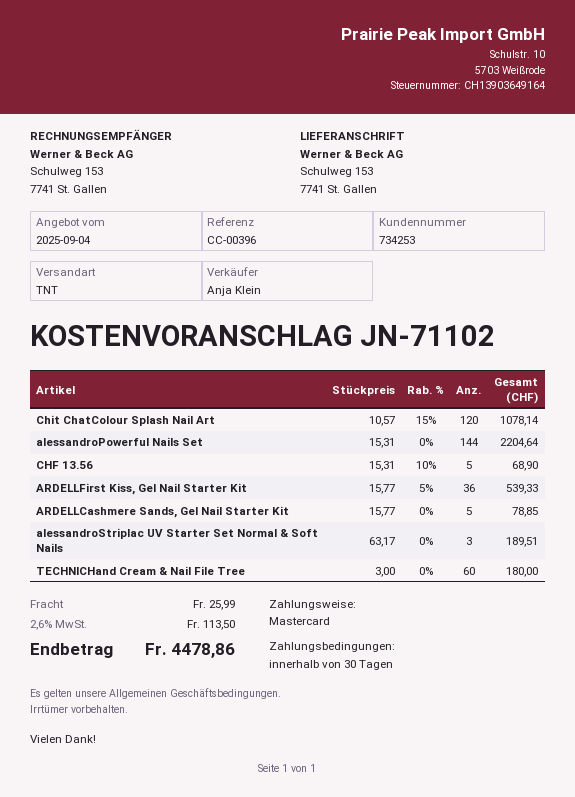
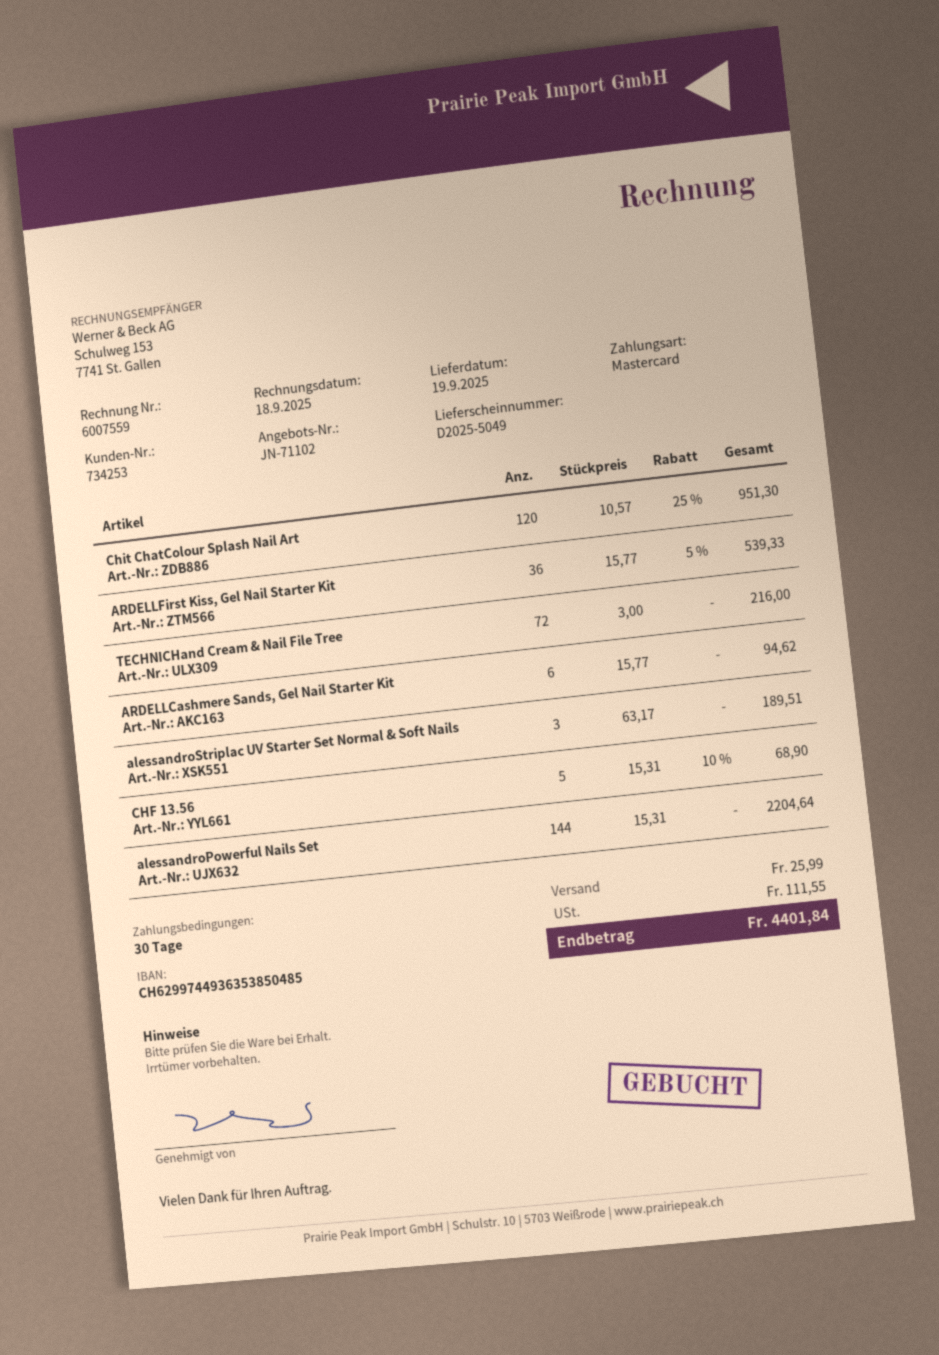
Chit ChatColour Splash Nail Art: 120 x 10.57 - 15% = 1078.14 -> 120 x 10.57 - 25% = 951.30
ARDELLCashmere Sands, Gel Nail Starter Kit: 5 x 15.77 = 78.85 -> 6 x 15.77 = 94.62
TECHNICHand Cream & Nail File Tree: 60 x 3.00 = 180.00 -> 72 x 3.00 = 216.00
tax: 113.50 -> 111.55
total: 4478.86 -> 4401.84

